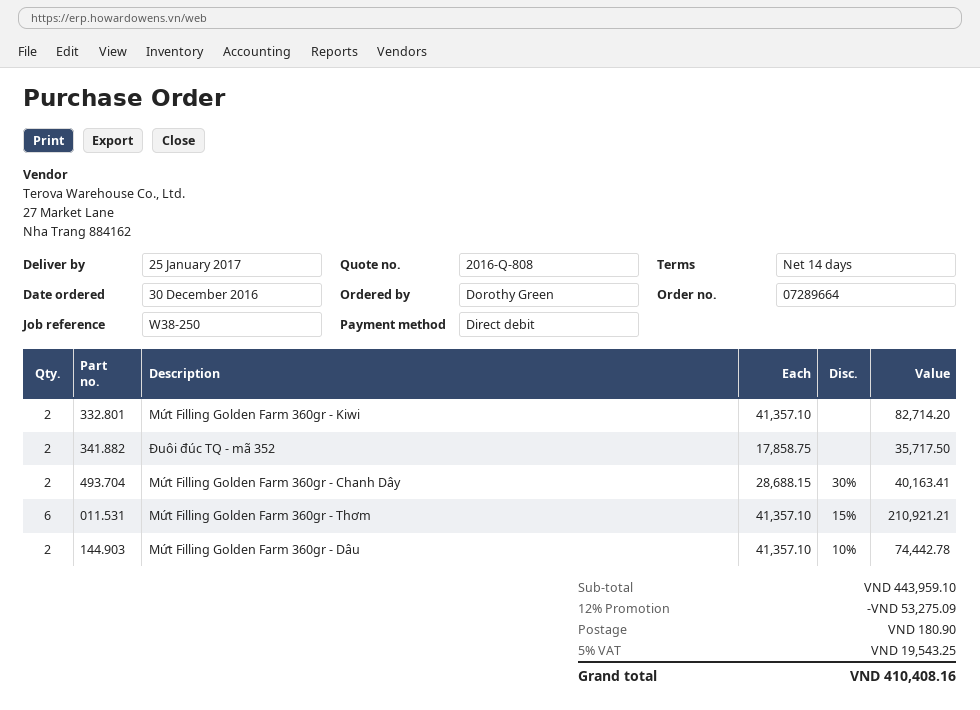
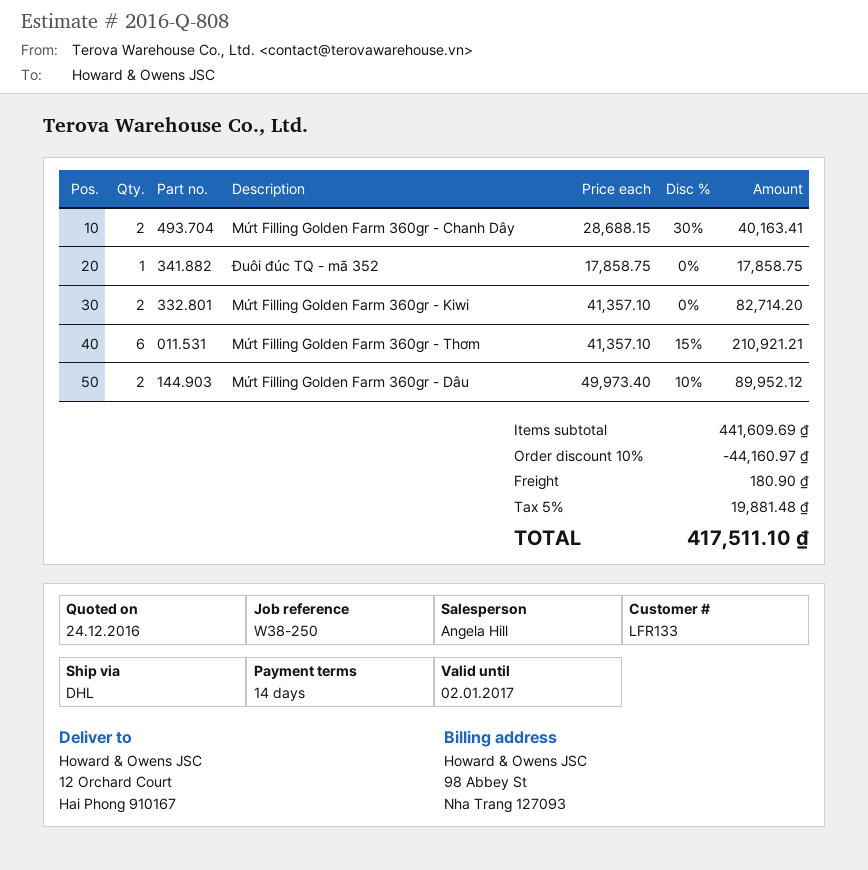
Đuôi đúc TQ - mã 352: 2 x 17858.75 = 35717.50 -> 1 x 17858.75 = 17858.75
Mứt Filling Golden Farm 360gr - Dâu: 2 x 41357.10 - 10% = 74442.78 -> 2 x 49973.40 - 10% = 89952.12
subtotal: 443959.10 -> 441609.69
discount: 12% = 53275.09 -> 10% = 44160.97
tax: 5% = 19543.25 -> 5% = 19881.48
total: 410408.16 -> 417511.10

